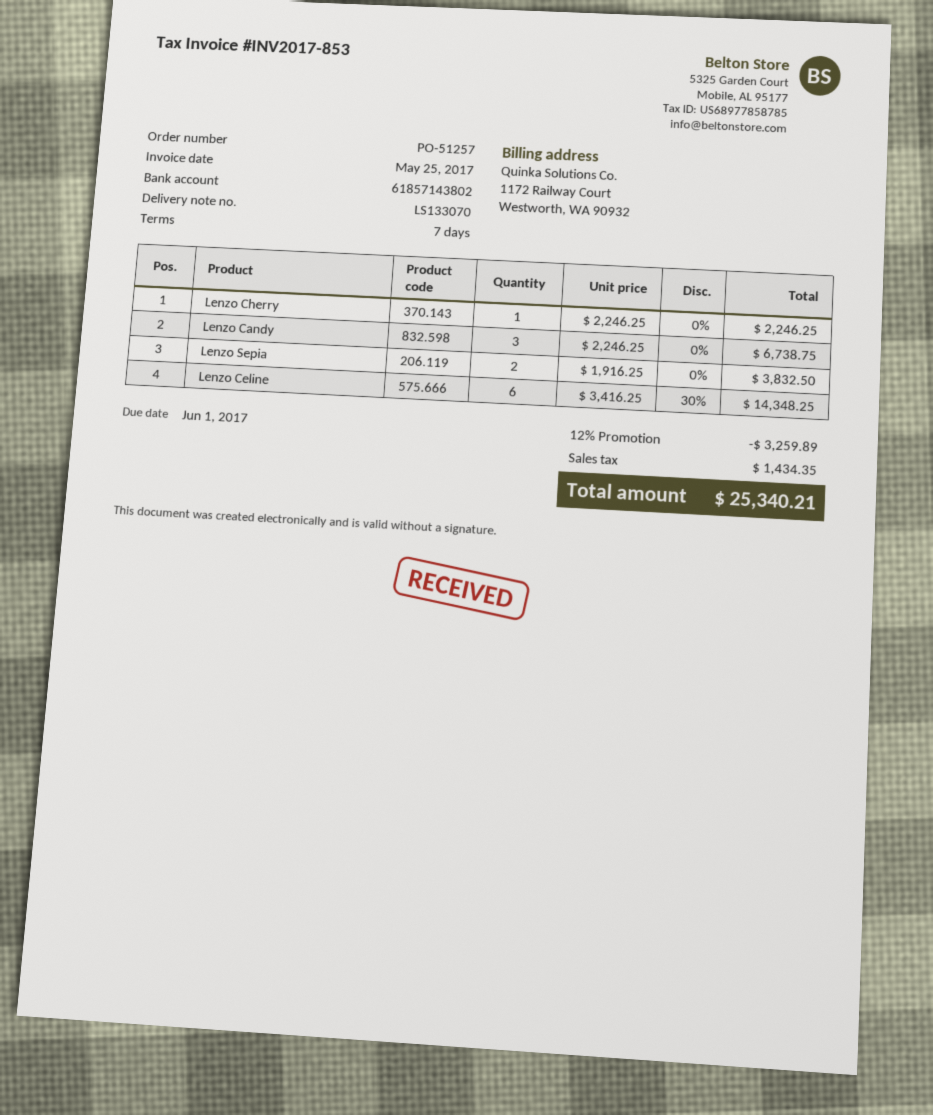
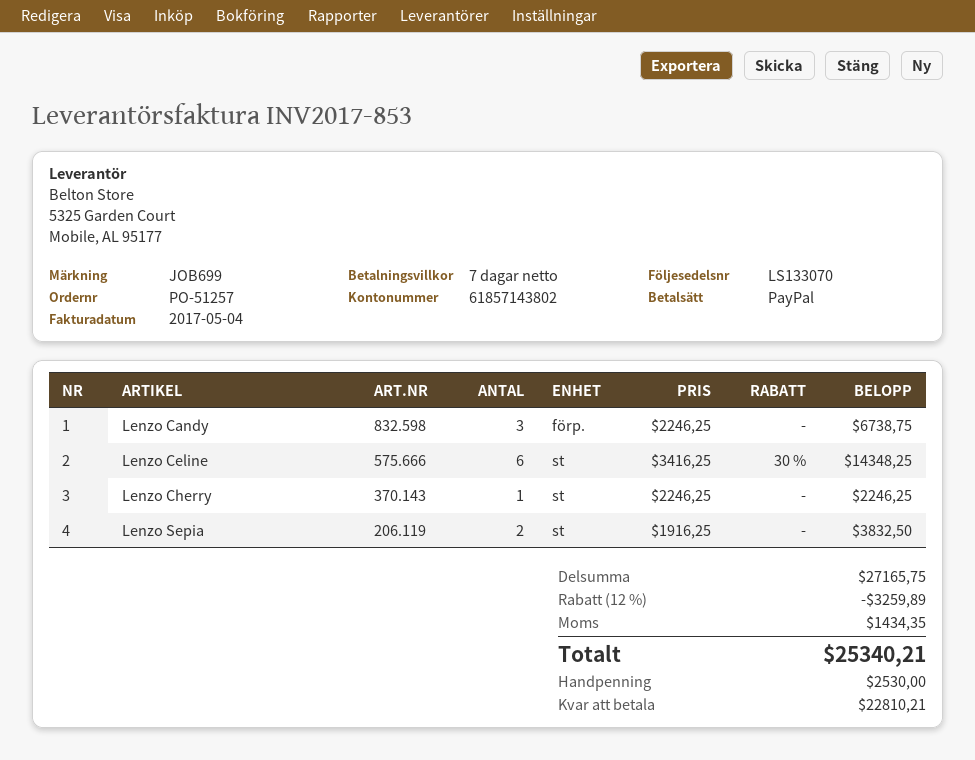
invoice date: 2017-05-25 -> 2017-05-04

